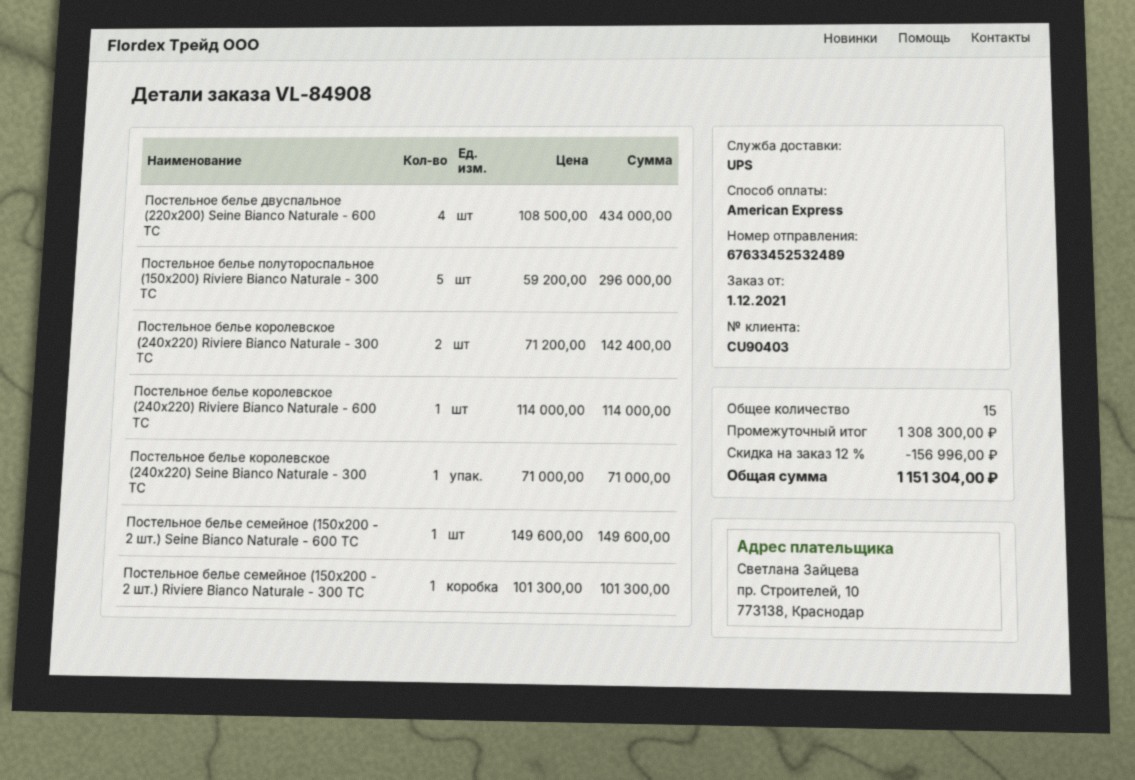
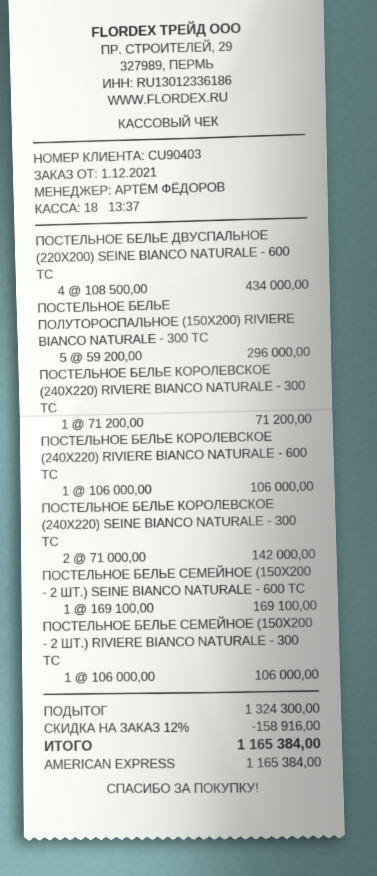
Постельное белье королевское (240х220) Riviere Bianco Naturale - 300 ТС: 2 x 71200.00 = 142400.00 -> 1 x 71200.00 = 71200.00
Постельное белье королевское (240х220) Riviere Bianco Naturale - 600 ТС: 1 x 114000.00 = 114000.00 -> 1 x 106000.00 = 106000.00
Постельное белье королевское (240х220) Seine Bianco Naturale - 300 ТС: 1 x 71000.00 = 71000.00 -> 2 x 71000.00 = 142000.00
Постельное белье семейное (150х200 - 2 шт.) Seine Bianco Naturale - 600 ТС: 1 x 149600.00 = 149600.00 -> 1 x 169100.00 = 169100.00
Постельное белье семейное (150х200 - 2 шт.) Riviere Bianco Naturale - 300 ТС: 1 x 101300.00 = 101300.00 -> 1 x 106000.00 = 106000.00
subtotal: 1308300.00 -> 1324300.00
discount: 12% = 156996.00 -> 12% = 158916.00
total: 1151304.00 -> 1165384.00

